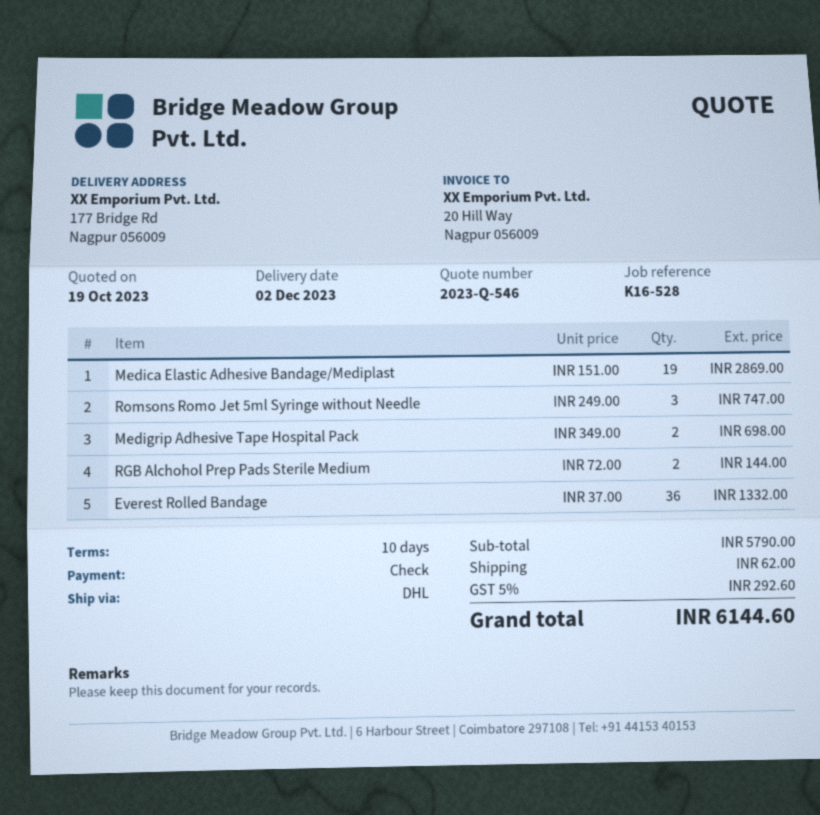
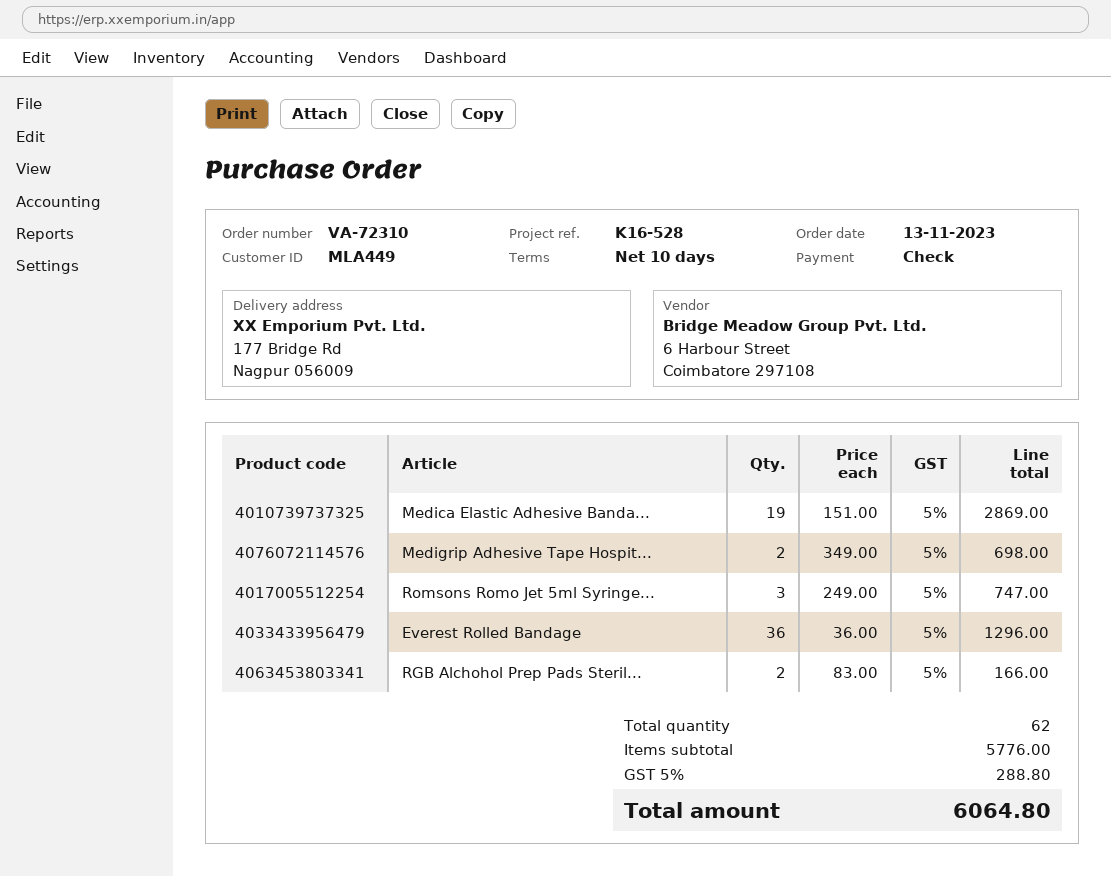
RGB Alchohol Prep Pads Sterile Medium: 2 x 72.00 = 144.00 -> 2 x 83.00 = 166.00
Everest Rolled Bandage: 36 x 37.00 = 1332.00 -> 36 x 36.00 = 1296.00
subtotal: 5790.00 -> 5776.00
shipping: 62.00 -> none
tax: 5% = 292.60 -> 5% = 288.80
total: 6144.60 -> 6064.80

